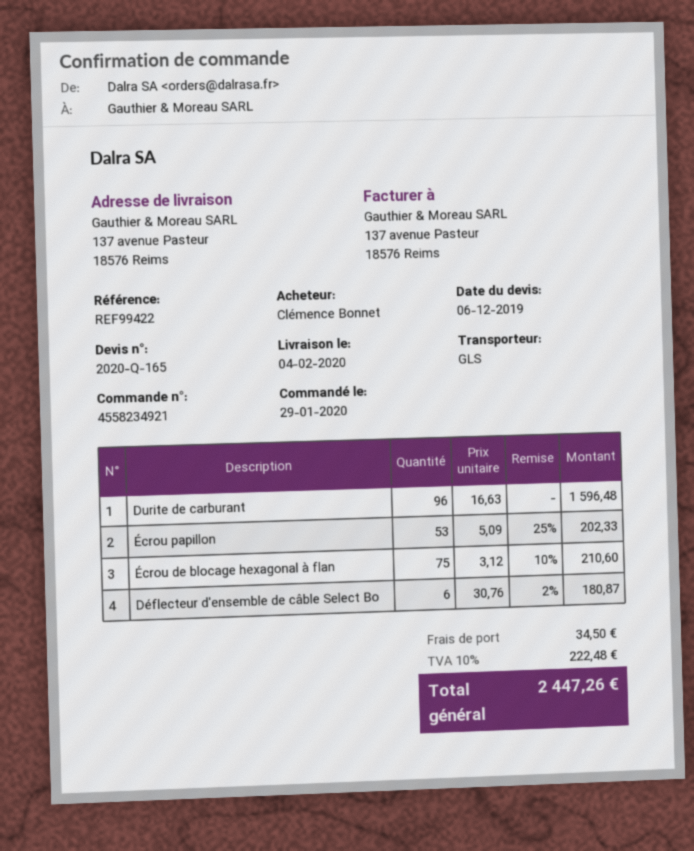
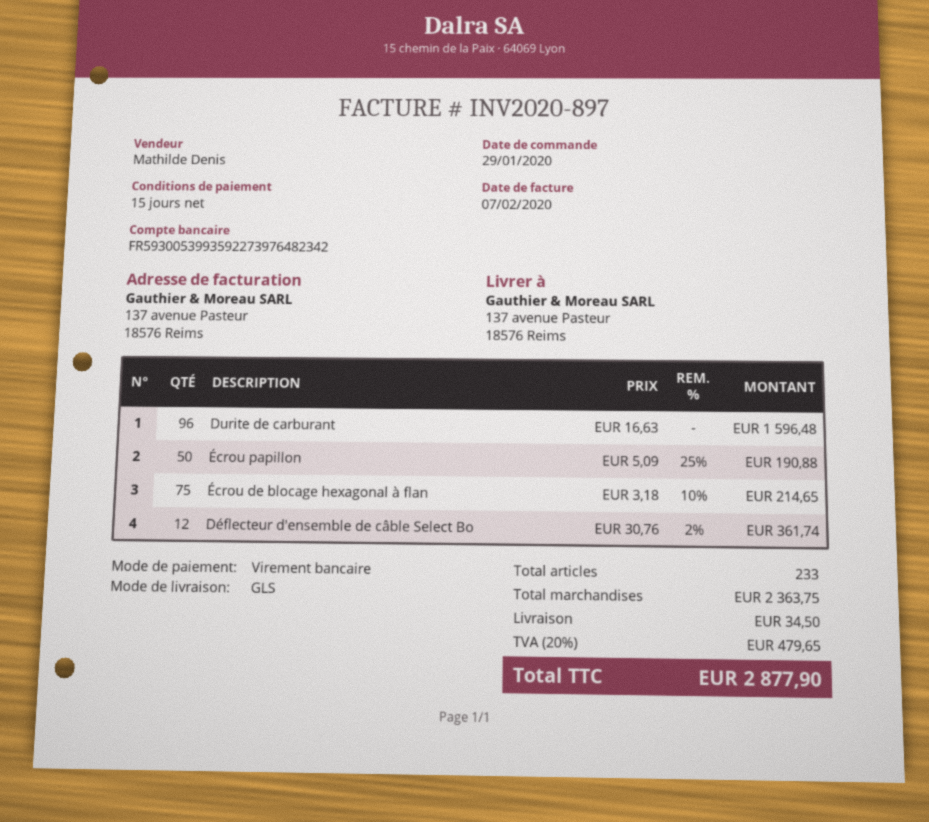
Écrou papillon: 53 x 5.09 - 25% = 202.33 -> 50 x 5.09 - 25% = 190.88
Écrou de blocage hexagonal à flan: 75 x 3.12 - 10% = 210.60 -> 75 x 3.18 - 10% = 214.65
Déflecteur d'ensemble de câble Select Bo: 6 x 30.76 - 2% = 180.87 -> 12 x 30.76 - 2% = 361.74
tax: 10% = 222.48 -> 20% = 479.65
total: 2447.26 -> 2877.90

